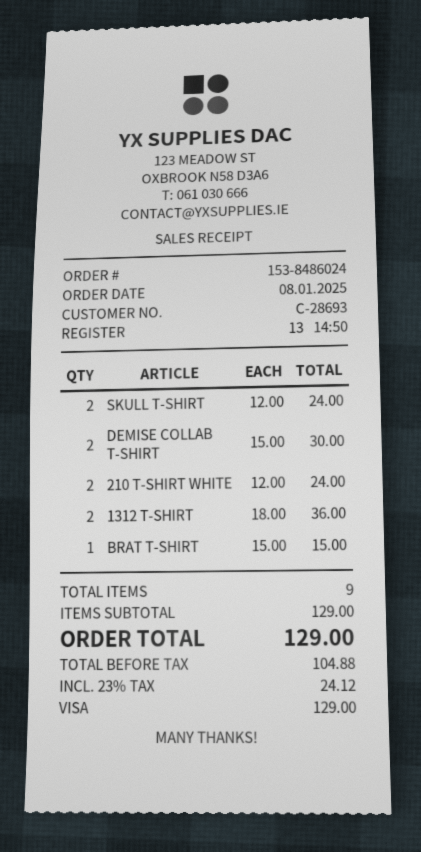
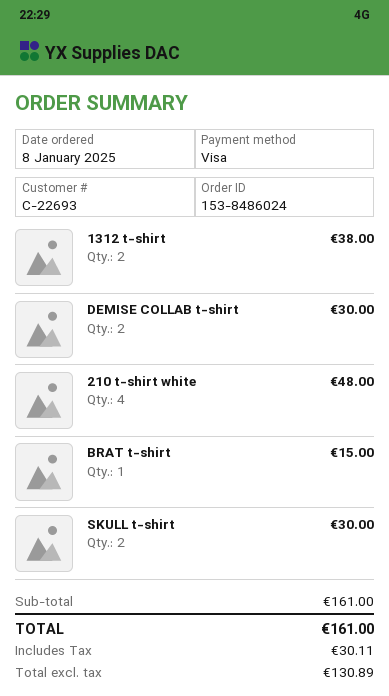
customer number: C-28693 -> C-22693
SKULL T-SHIRT: 2 for 24.00 -> 2 for 30.00
210 T-SHIRT WHITE: 2 for 24.00 -> 4 for 48.00
1312 T-SHIRT: 2 for 36.00 -> 2 for 38.00
subtotal: 129.00 -> 161.00
net: 104.88 -> 130.89
tax: 24.12 -> 30.11
total: 129.00 -> 161.00

